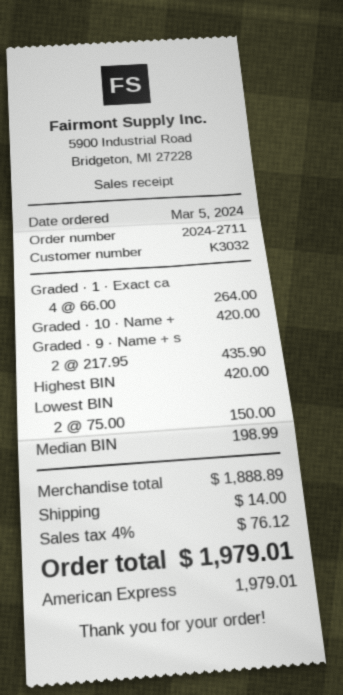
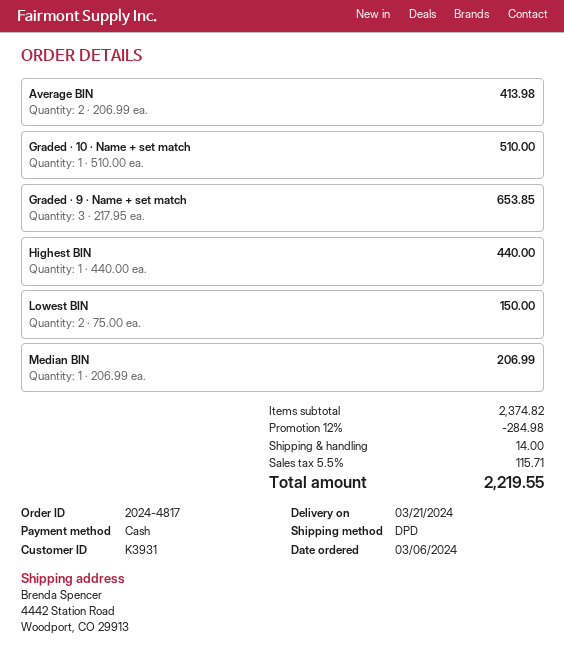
order number: 2024-2711 -> 2024-4817
order date: 2024-03-05 -> 2024-03-06
customer number: K3032 -> K3931
payment method: American Express -> cash
Graded · 1 · Exact ca: 4 x 66.00 = 264.00 -> none
Graded · 10 · Name +: 1 x 420.00 = 420.00 -> 1 x 510.00 = 510.00
Graded · 9 · Name + s: 2 x 217.95 = 435.90 -> 3 x 217.95 = 653.85
Highest BIN: 1 x 420.00 = 420.00 -> 1 x 440.00 = 440.00
Median BIN: 1 x 198.99 = 198.99 -> 1 x 206.99 = 206.99
Average BIN: none -> 2 x 206.99 = 413.98
subtotal: 1888.89 -> 2374.82
discount: none -> 12% = 284.98
tax: 4% = 76.12 -> 5.5% = 115.71
total: 1979.01 -> 2219.55

